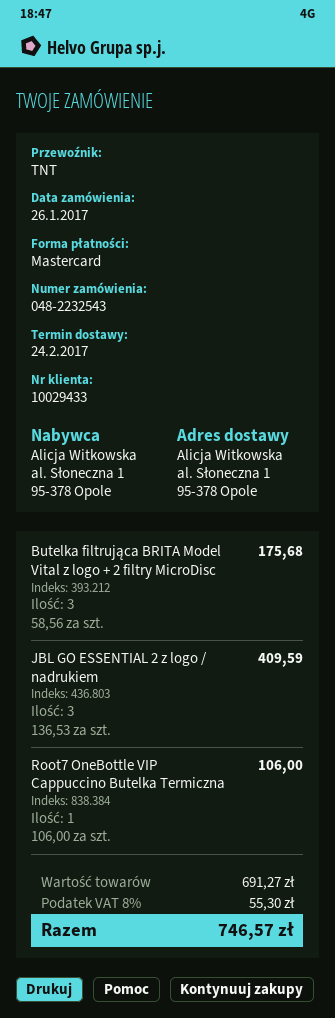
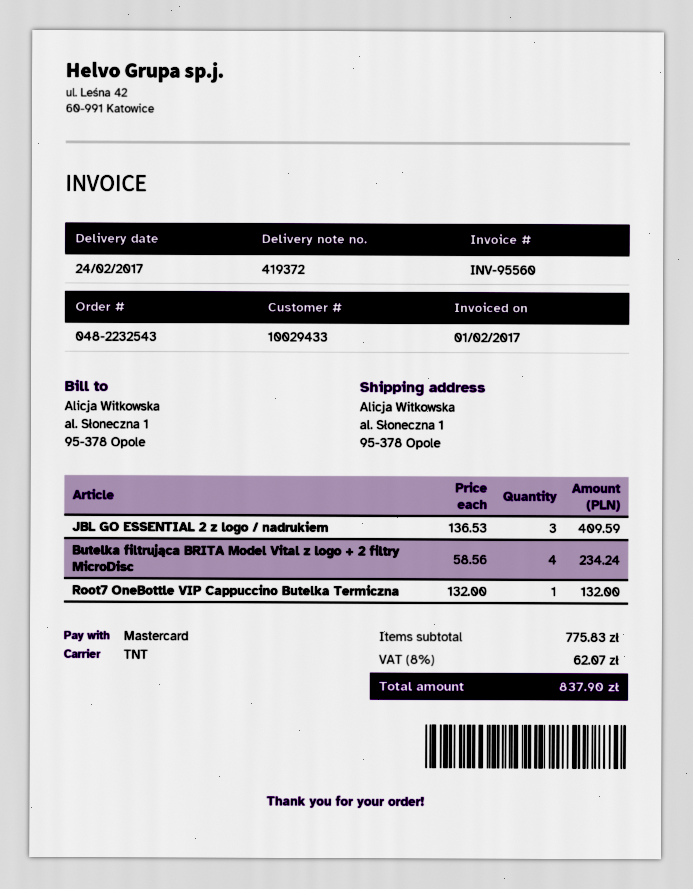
Butelka filtrująca BRITA Model Vital z logo + 2 filtry MicroDisc: 3 x 58.56 = 175.68 -> 4 x 58.56 = 234.24
Root7 OneBottle VIP Cappuccino Butelka Termiczna: 1 x 106.00 = 106.00 -> 1 x 132.00 = 132.00
subtotal: 691.27 -> 775.83
tax: 8% = 55.30 -> 8% = 62.07
total: 746.57 -> 837.90

